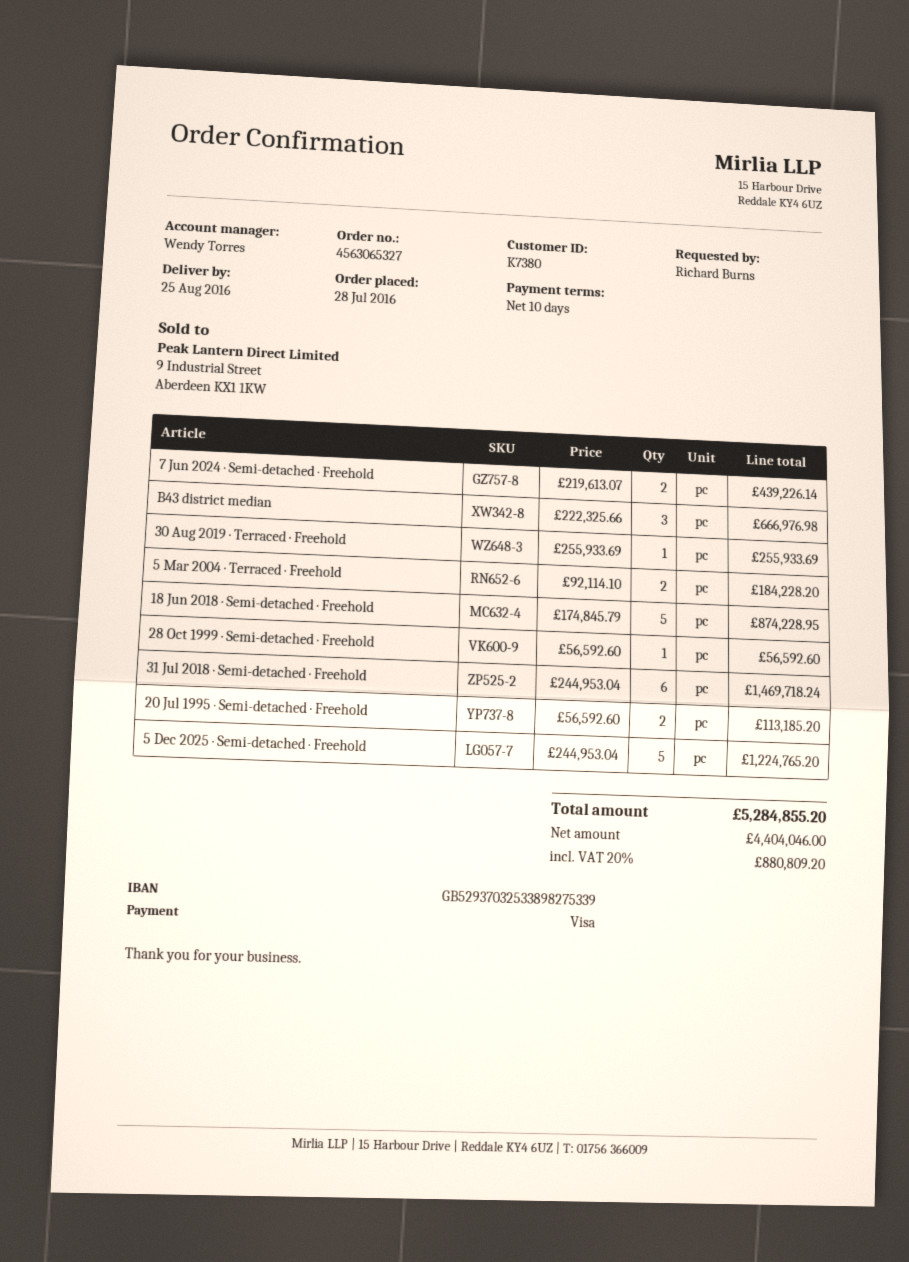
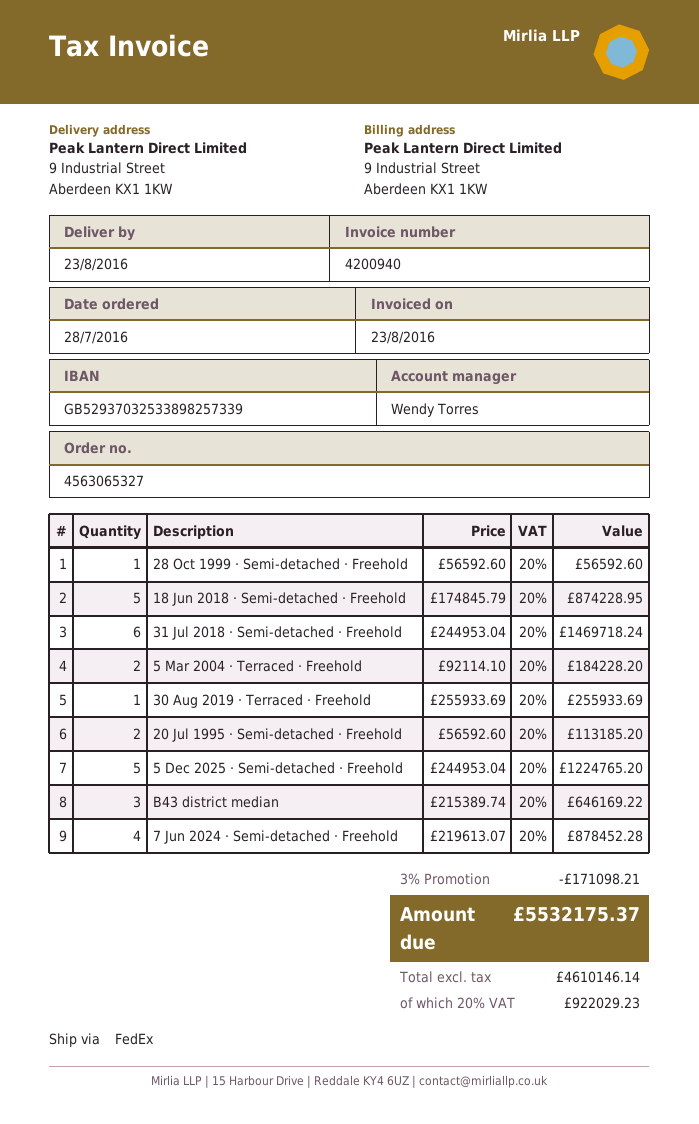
delivery date: 2016-08-25 -> 2016-08-23
bank account: GB52937032533898275339 -> GB52937032533898257339
7 Jun 2024 · Semi-detached · Freehold: 2 x 219613.07 = 439226.14 -> 4 x 219613.07 = 878452.28
B43 district median: 3 x 222325.66 = 666976.98 -> 3 x 215389.74 = 646169.22
discount: none -> 3% = 171098.21
net: 4404046.00 -> 4610146.14
tax: 20% = 880809.20 -> 20% = 922029.23
total: 5284855.20 -> 5532175.37

